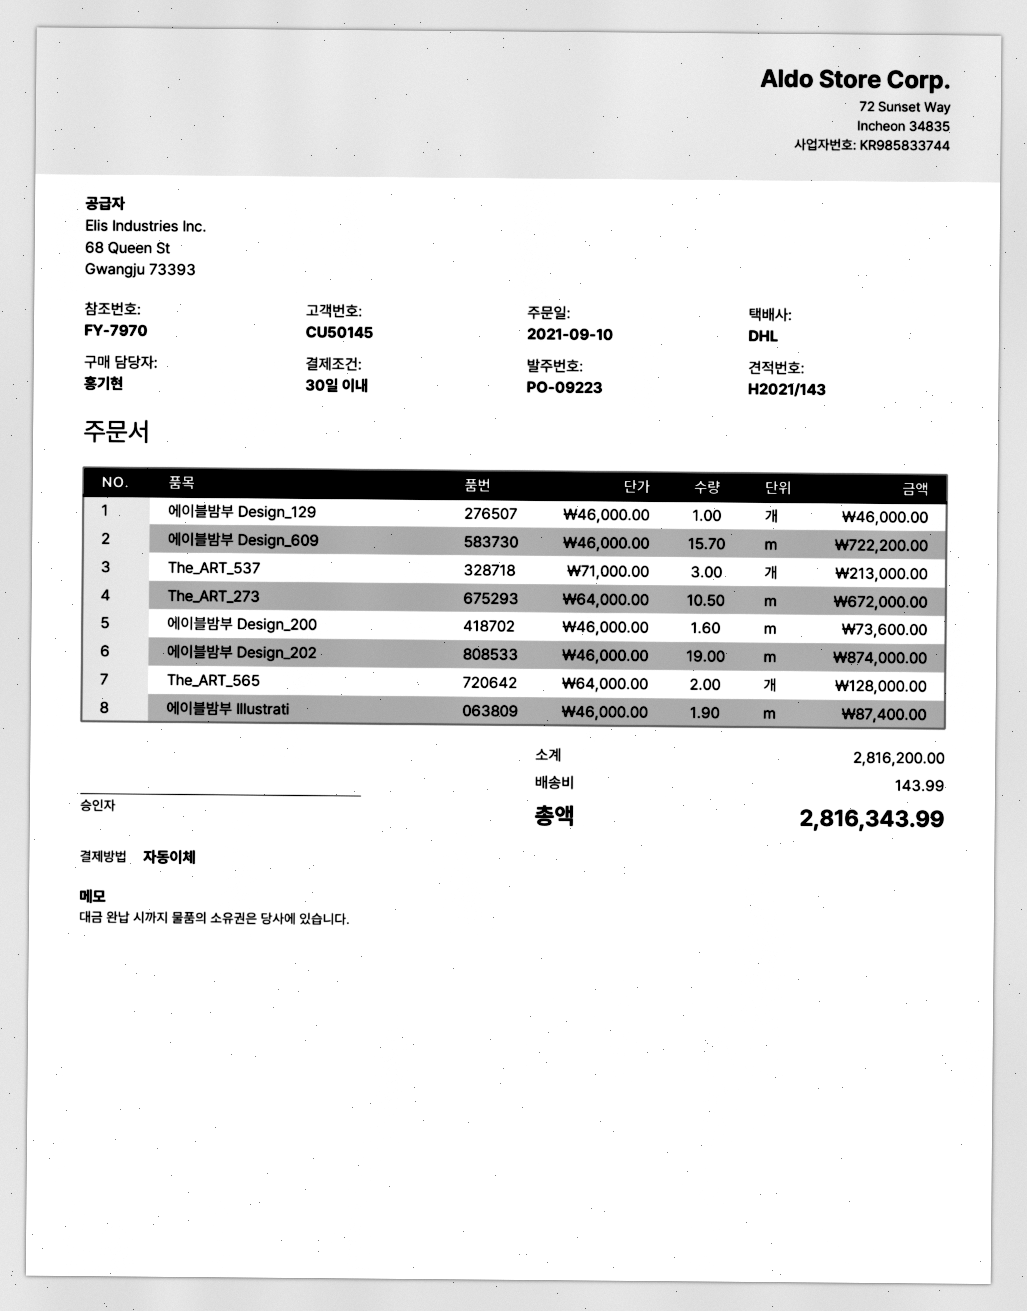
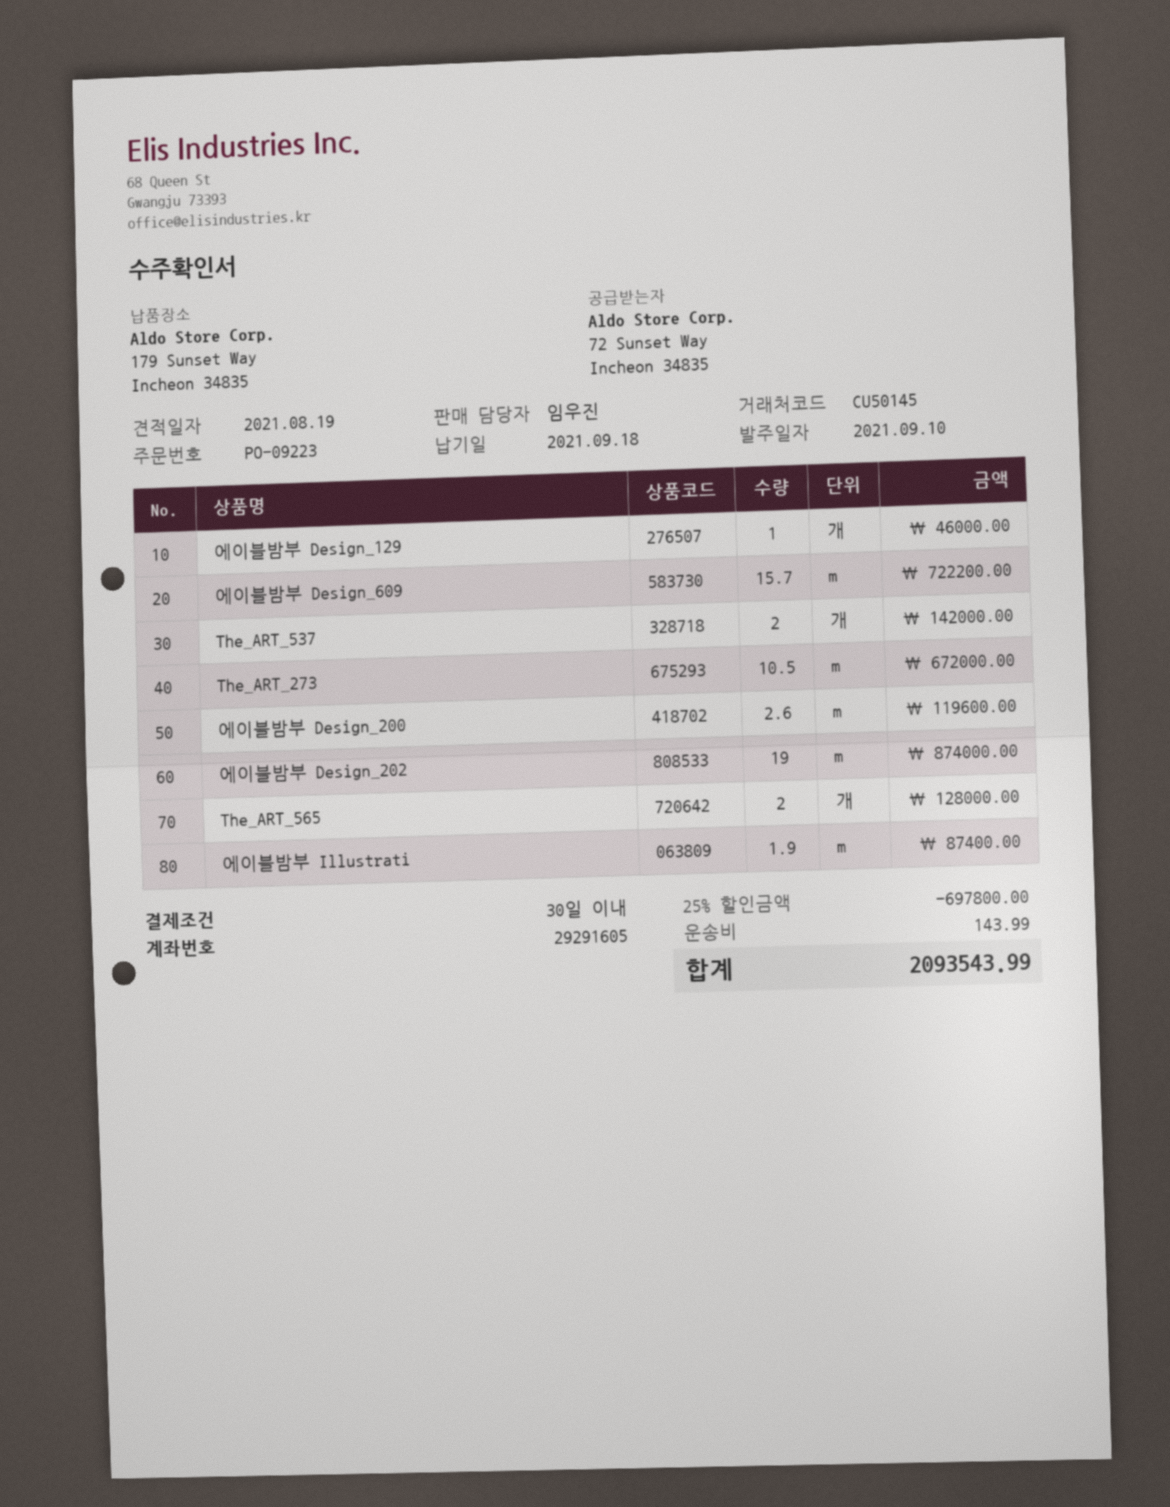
The_ART_537: 3 for 213000.00 -> 2 for 142000.00
에이블밤부 Design_200: 1.6 for 73600.00 -> 2.6 for 119600.00
discount: none -> 25% = 697800.00
total: 2816343.99 -> 2093543.99

